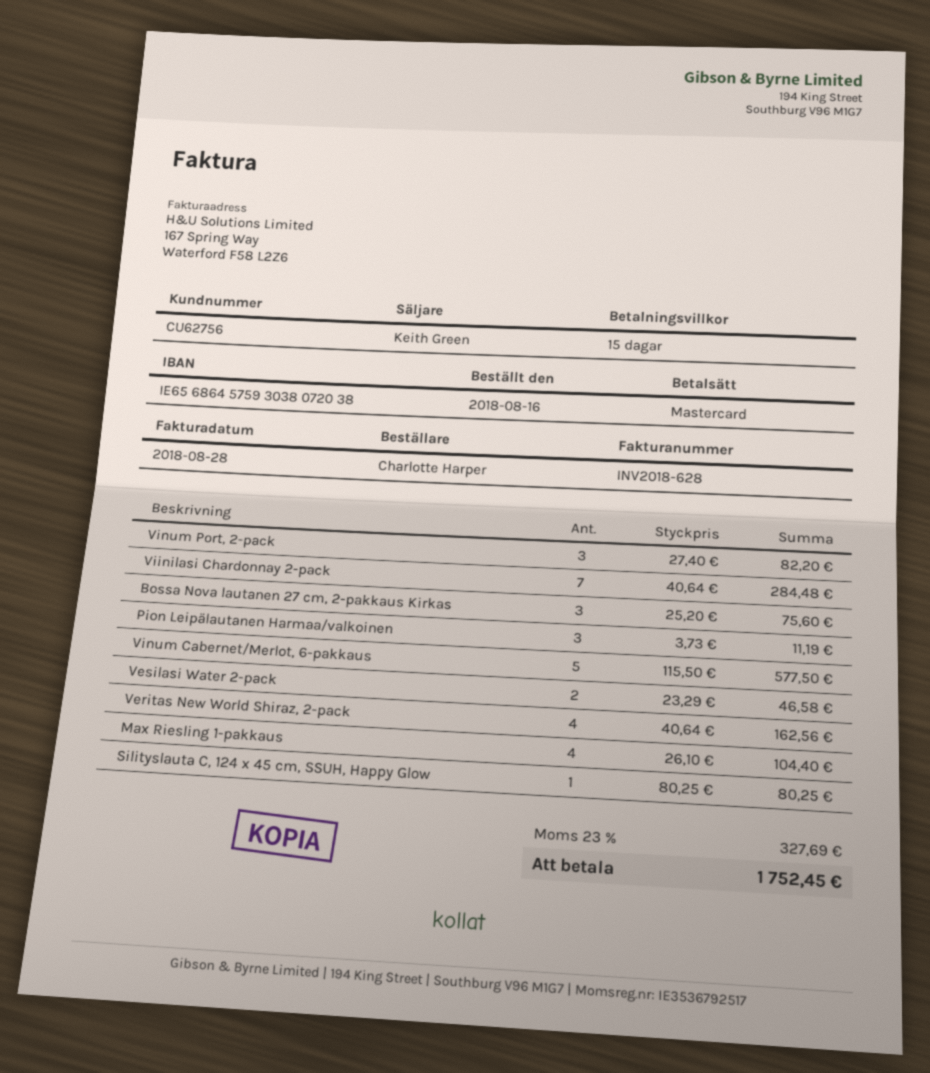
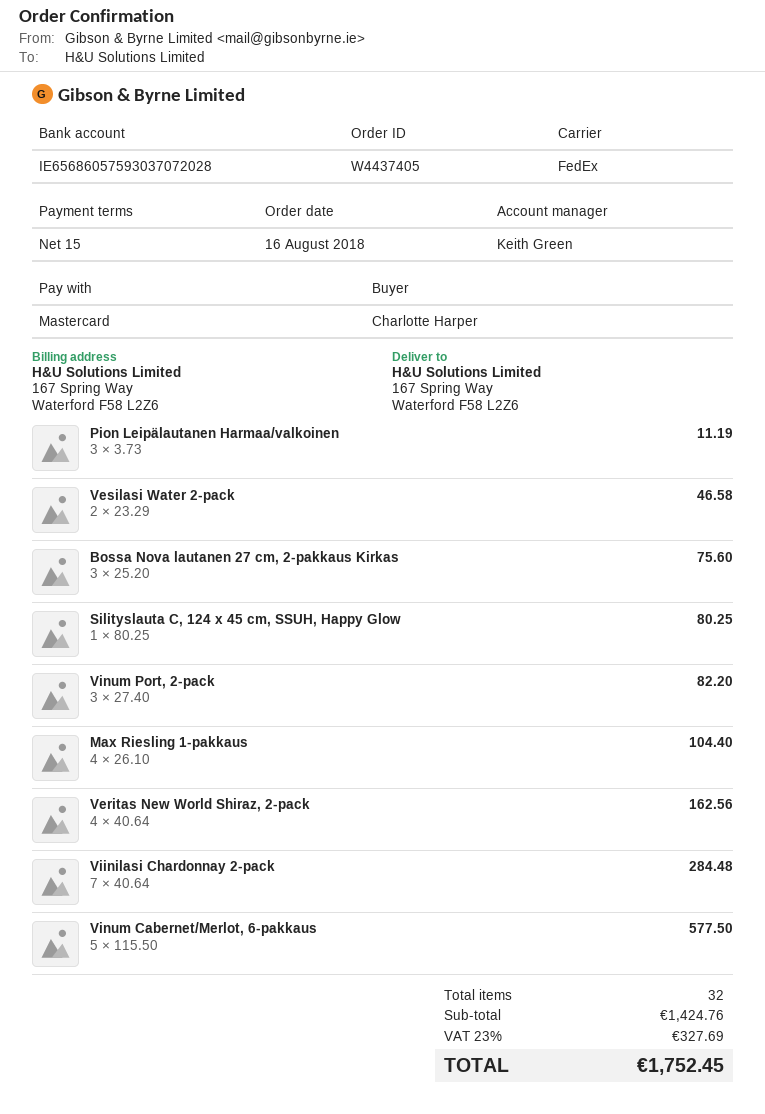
bank account: IE65686457593038072038 -> IE65686057593037072028

